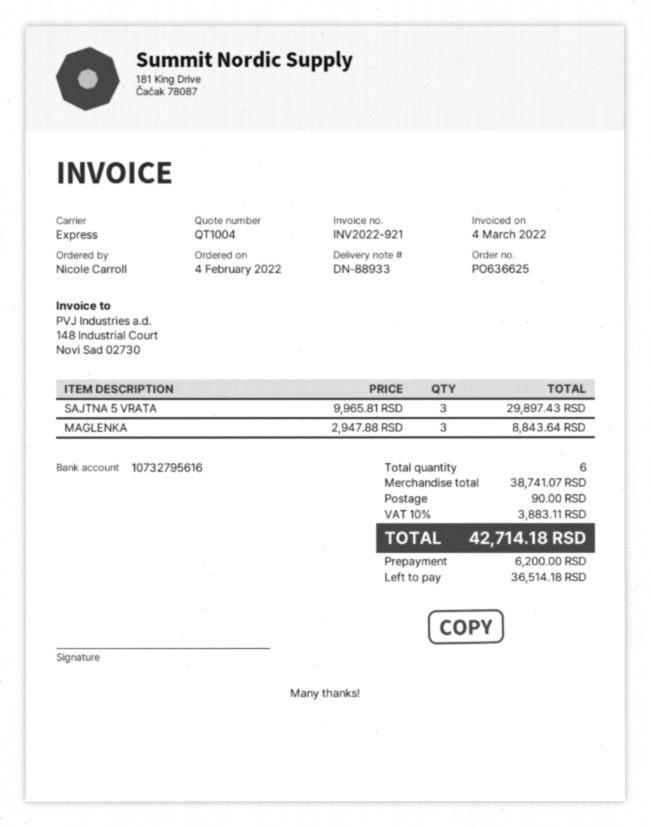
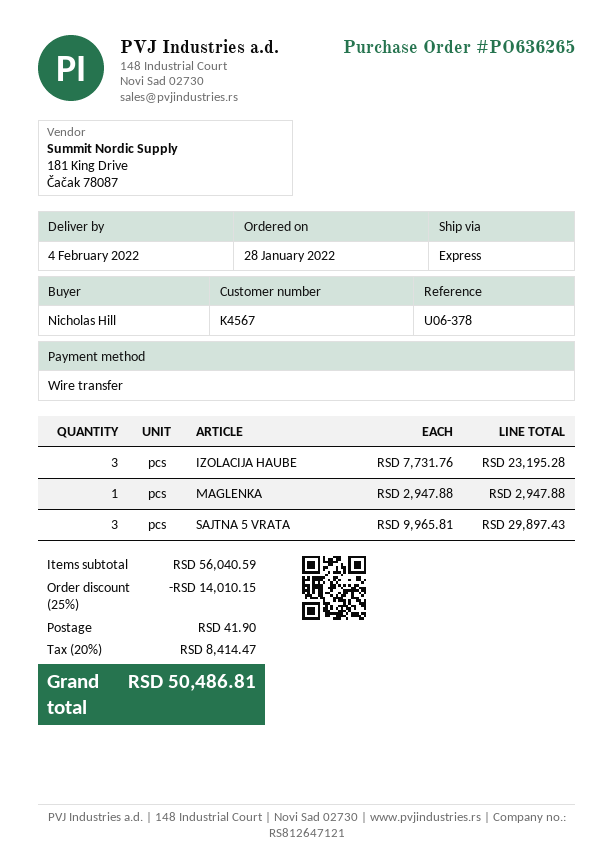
order number: PO636625 -> PO636265
order date: 2022-02-04 -> 2022-01-28
ordered by: Nicole Carroll -> Nicholas Hill
MAGLENKA: 3 x 2947.88 = 8843.64 -> 1 x 2947.88 = 2947.88
IZOLACIJA HAUBE: none -> 3 x 7731.76 = 23195.28
subtotal: 38741.07 -> 56040.59
discount: none -> 25% = 14010.15
shipping: 90.00 -> 41.90
tax: 10% = 3883.11 -> 20% = 8414.47
total: 42714.18 -> 50486.81

